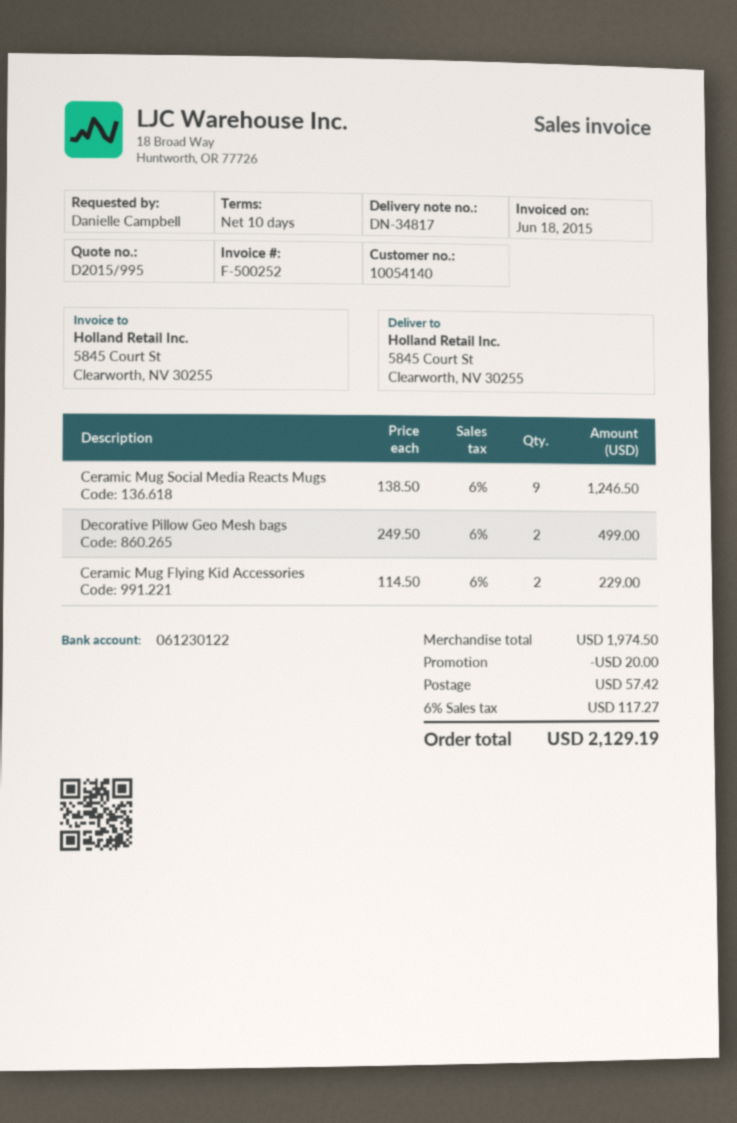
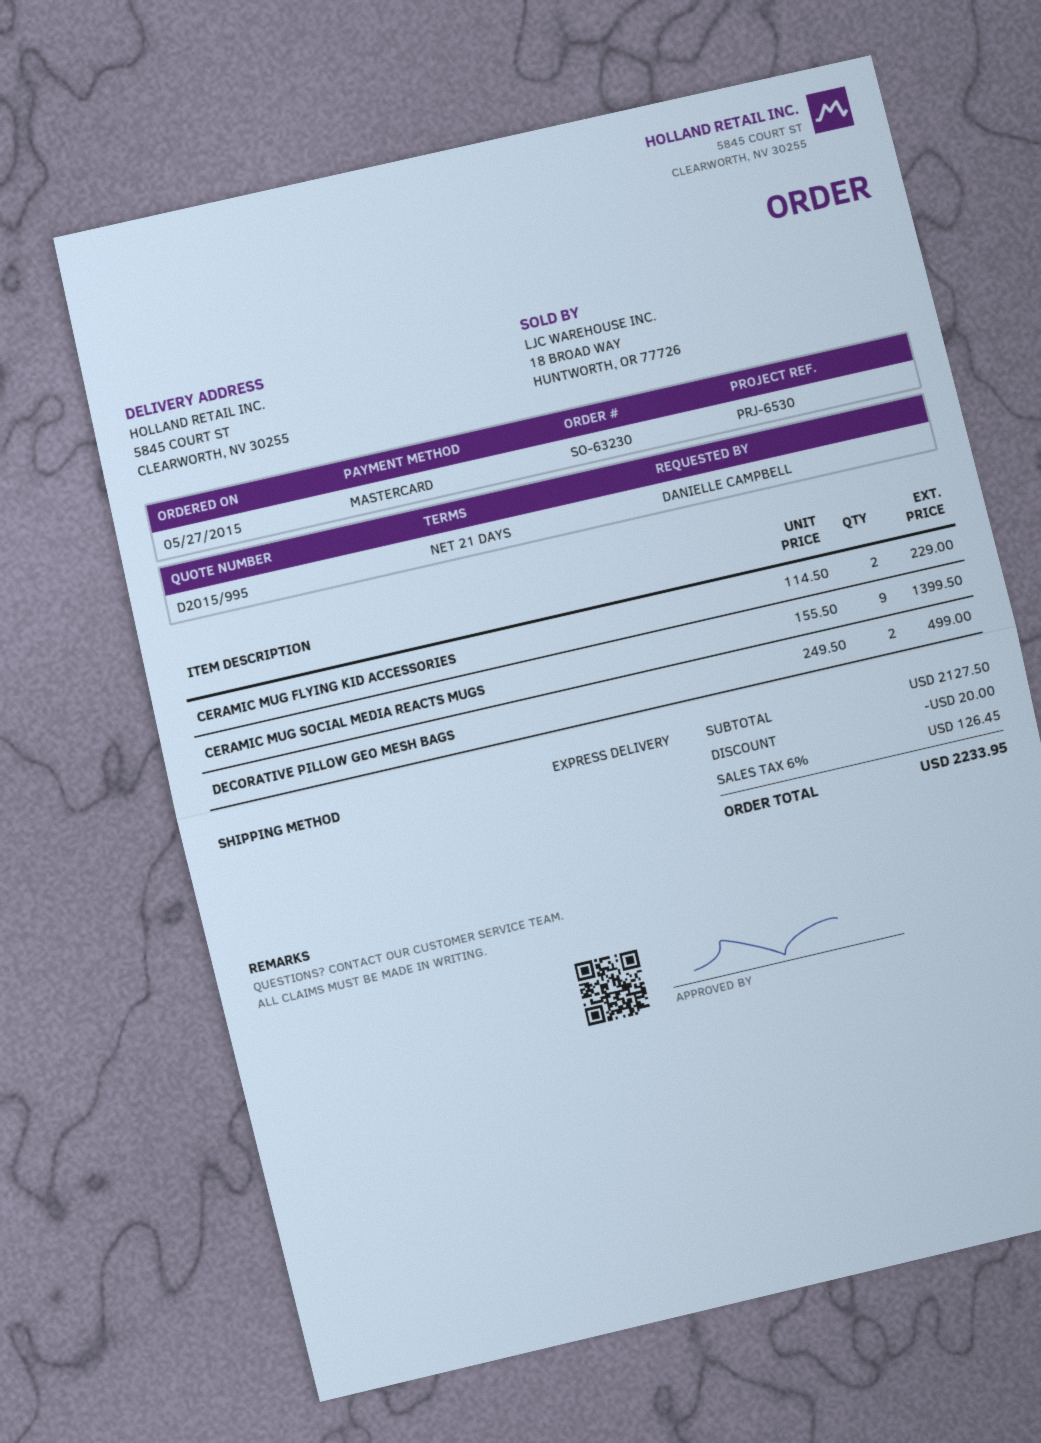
payment terms: 10 days -> 21 days
Ceramic Mug Social Media Reacts Mugs: 9 x 138.50 = 1246.50 -> 9 x 155.50 = 1399.50
subtotal: 1974.50 -> 2127.50
shipping: 57.42 -> none
tax: 6% = 117.27 -> 6% = 126.45
total: 2129.19 -> 2233.95

